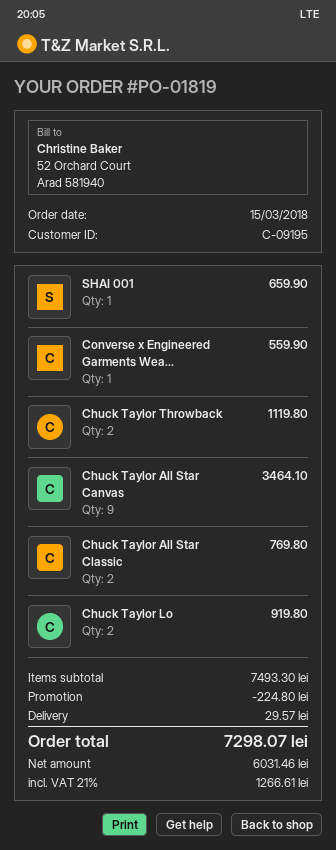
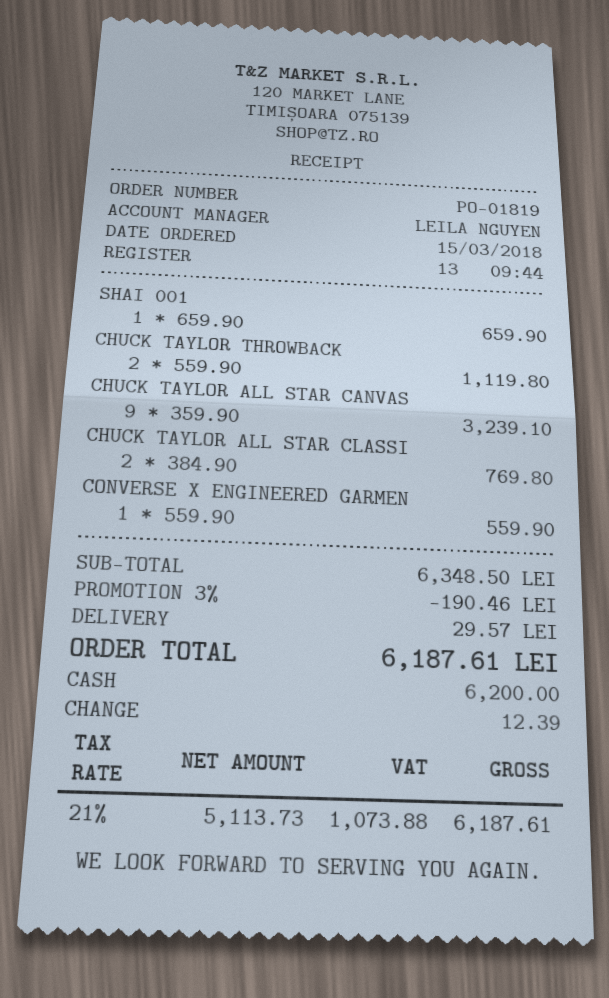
Chuck Taylor All Star Canvas: 9 for 3464.10 -> 9 for 3239.10
Chuck Taylor Lo: 2 for 919.80 -> none
subtotal: 7493.30 -> 6348.50
discount: 224.80 -> 190.46
net: 6031.46 -> 5113.73
tax: 21% = 1266.61 -> 21% = 1073.88
total: 7298.07 -> 6187.61

